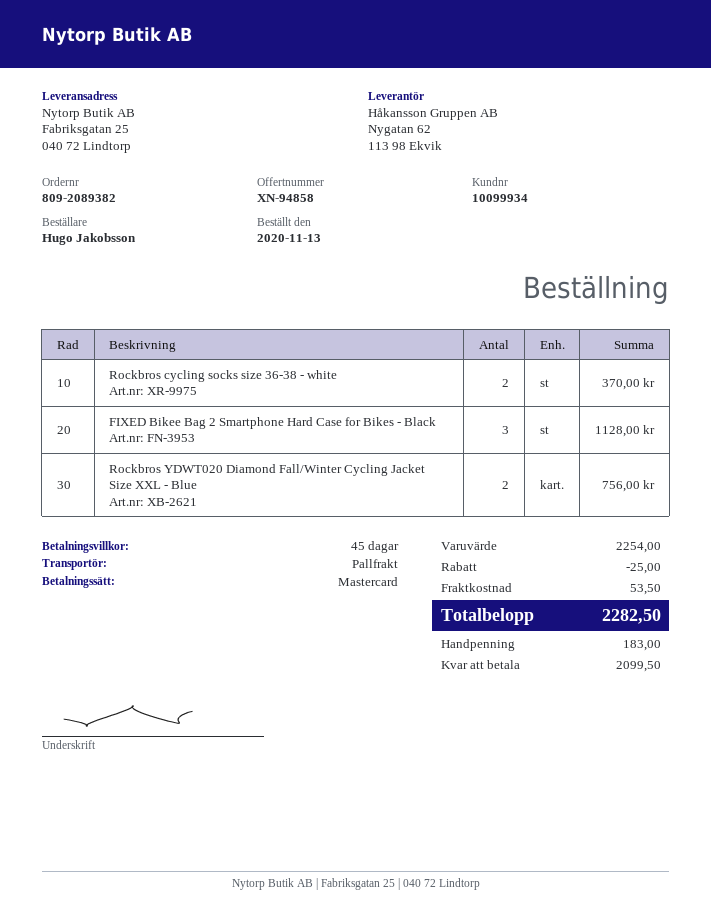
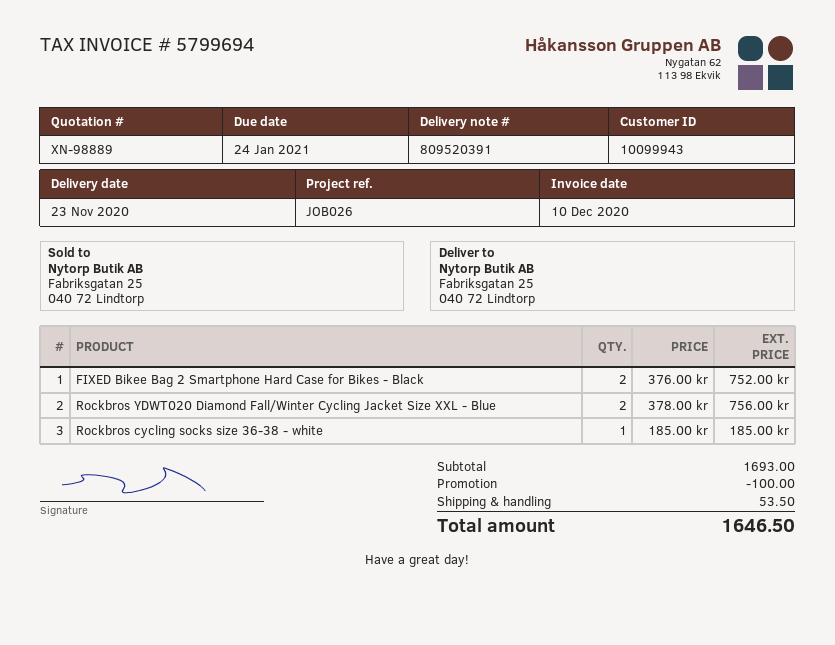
quote number: XN-94858 -> XN-98889
customer number: 10099934 -> 10099943
Rockbros cycling socks size 36-38 - white: 2 for 370.00 -> 1 for 185.00
FIXED Bikee Bag 2 Smartphone Hard Case for Bikes - Black: 3 for 1128.00 -> 2 for 752.00
subtotal: 2254.00 -> 1693.00
discount: 25.00 -> 100.00
total: 2282.50 -> 1646.50

